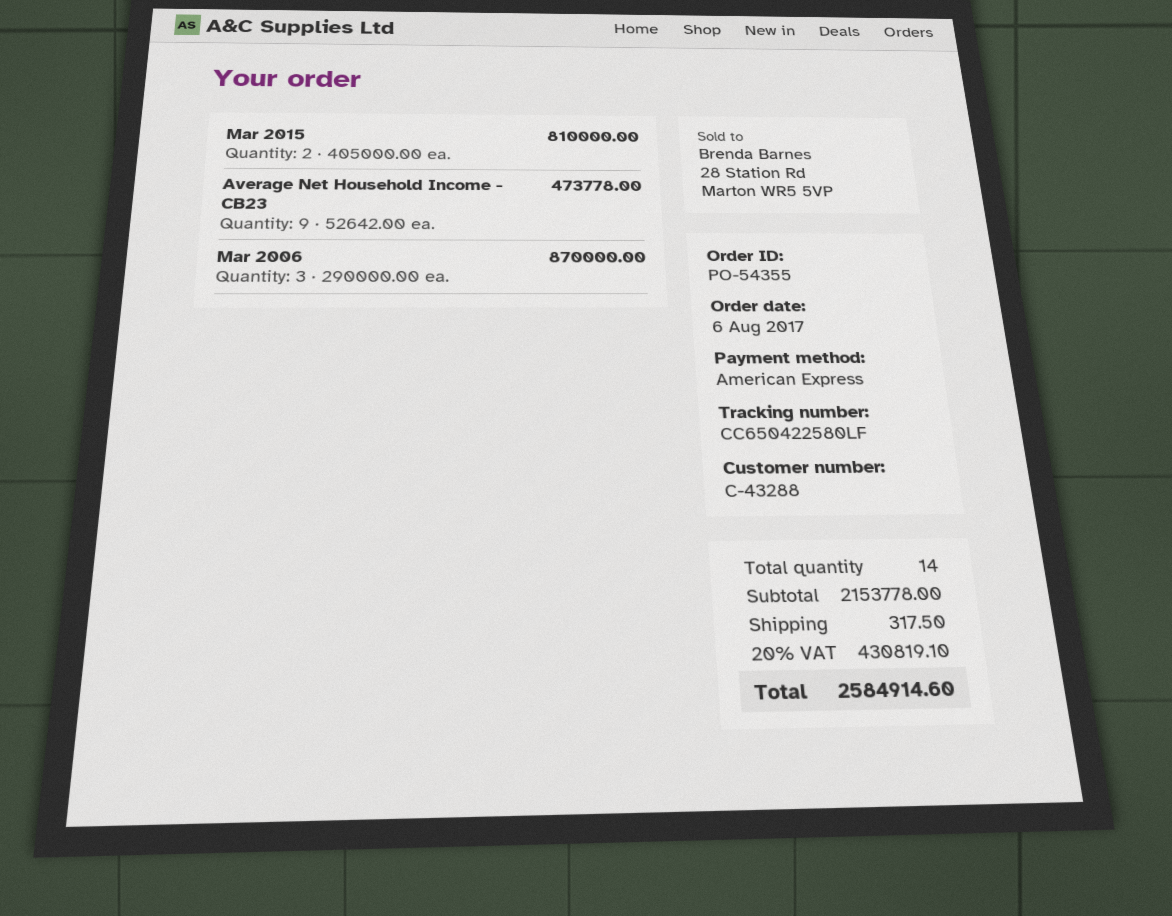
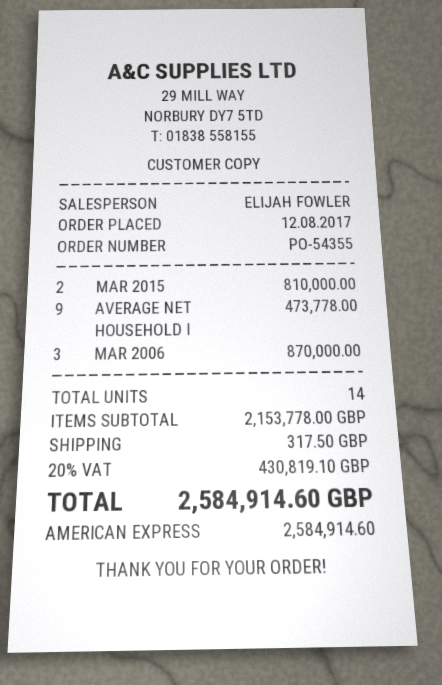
order date: 2017-08-06 -> 2017-08-12

